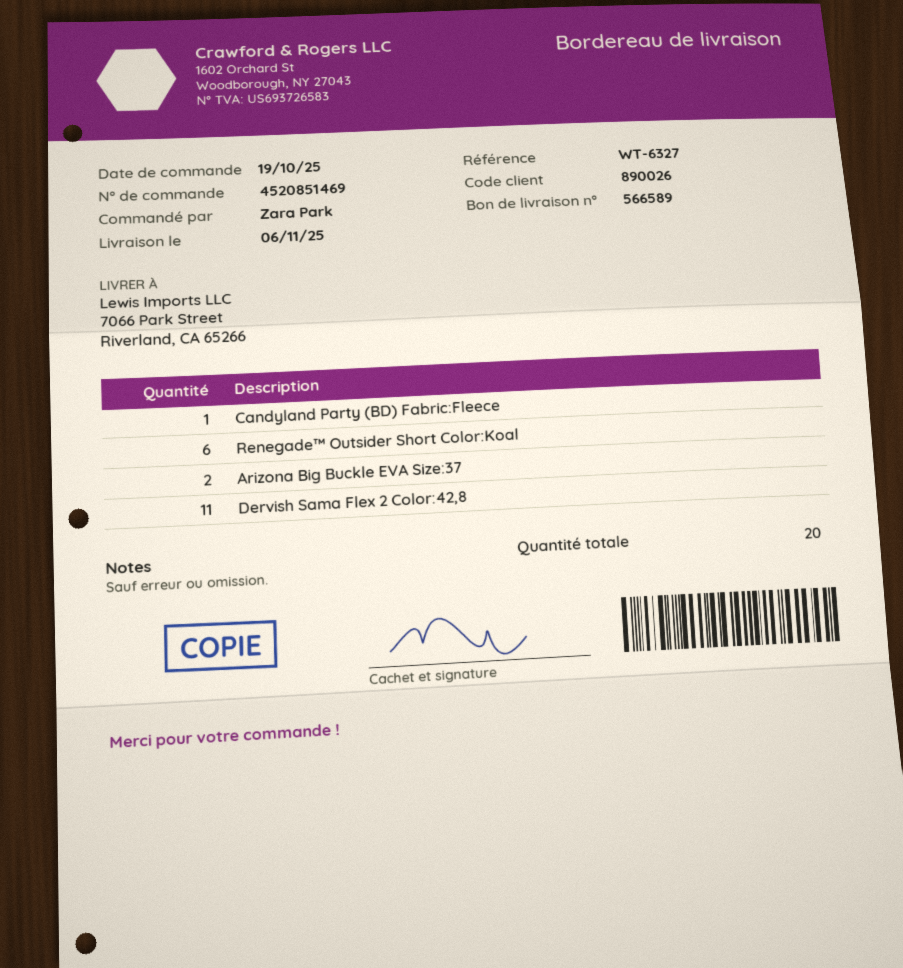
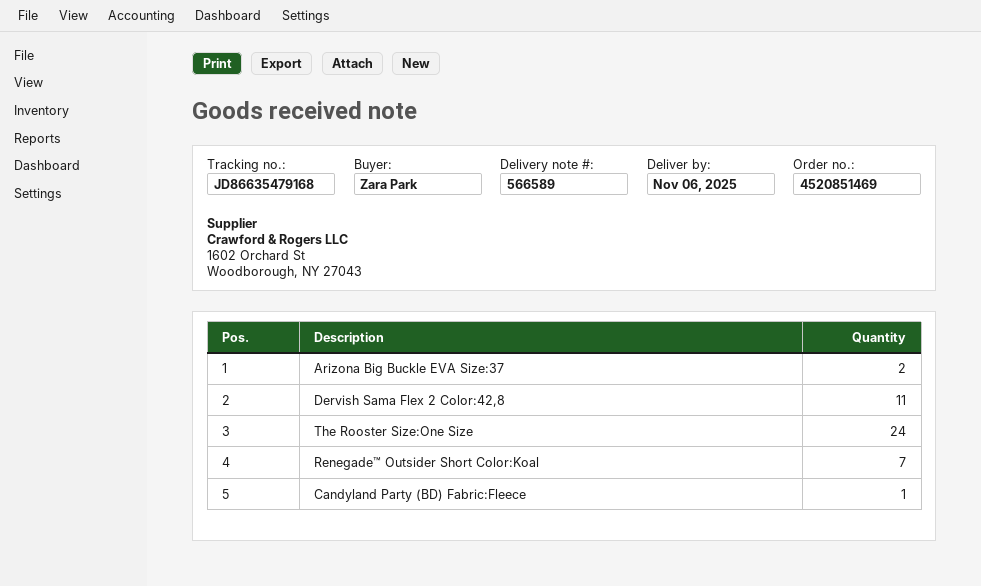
Renegade™ Outsider Short Color:Koal: 6 -> 7
The Rooster Size:One Size: none -> 24

